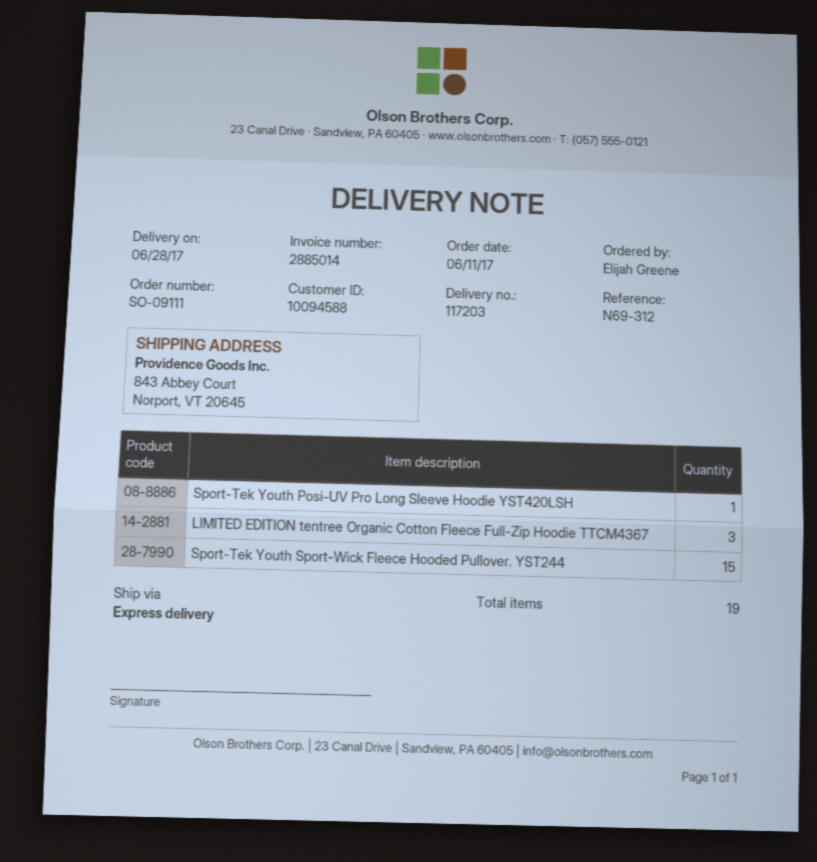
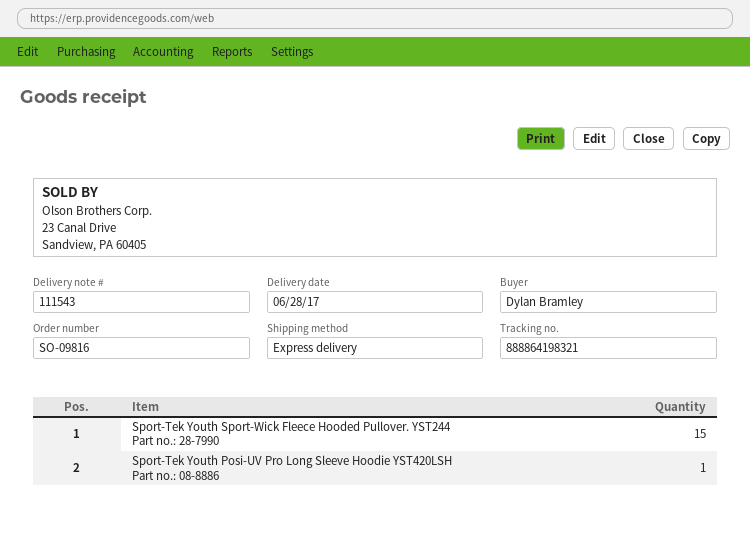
order number: SO-09111 -> SO-09816
delivery note number: 117203 -> 111543
ordered by: Elijah Greene -> Dylan Bramley
LIMITED EDITION tentree Organic Cotton Fleece Full-Zip Hoodie TTCM4367: 3 -> none

